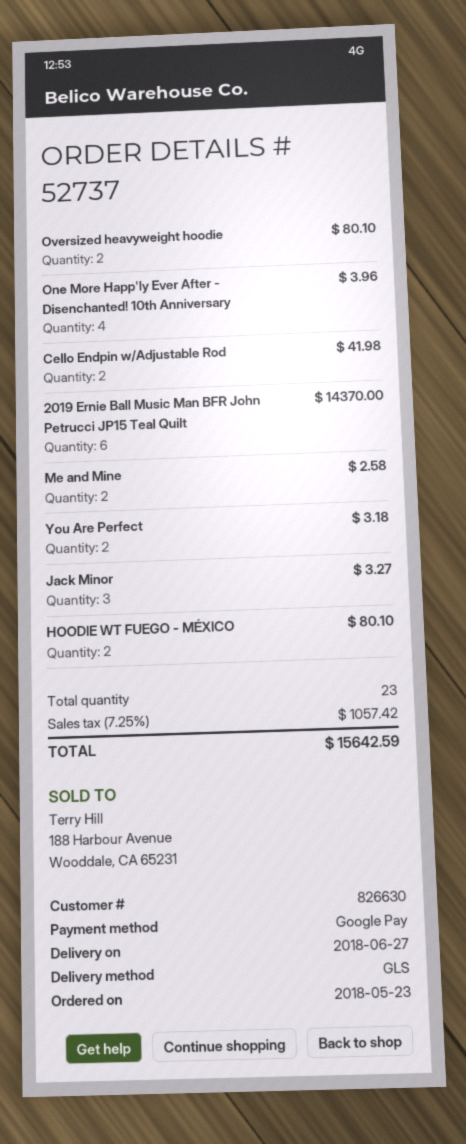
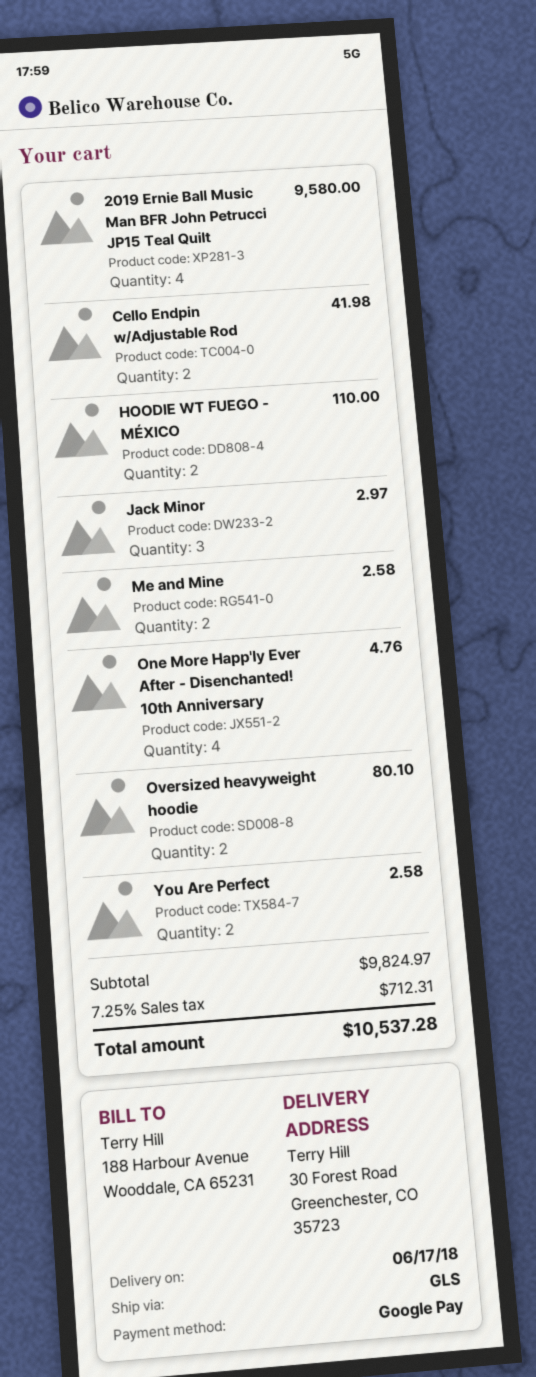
delivery date: 2018-06-27 -> 2018-06-17
One More Happ'ly Ever After - Disenchanted! 10th Anniversary: 4 for 3.96 -> 4 for 4.76
2019 Ernie Ball Music Man BFR John Petrucci JP15 Teal Quilt: 6 for 14370.00 -> 4 for 9580.00
You Are Perfect: 2 for 3.18 -> 2 for 2.58
Jack Minor: 3 for 3.27 -> 3 for 2.97
HOODIE WT FUEGO - MÉXICO: 2 for 80.10 -> 2 for 110.00
tax: 7.25% = 1057.42 -> 7.25% = 712.31
total: 15642.59 -> 10537.28

